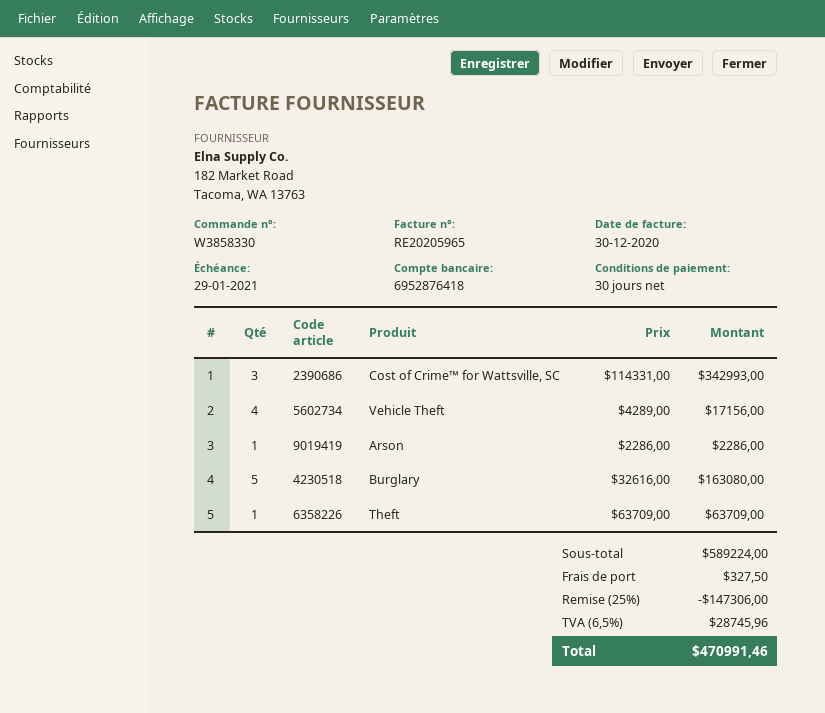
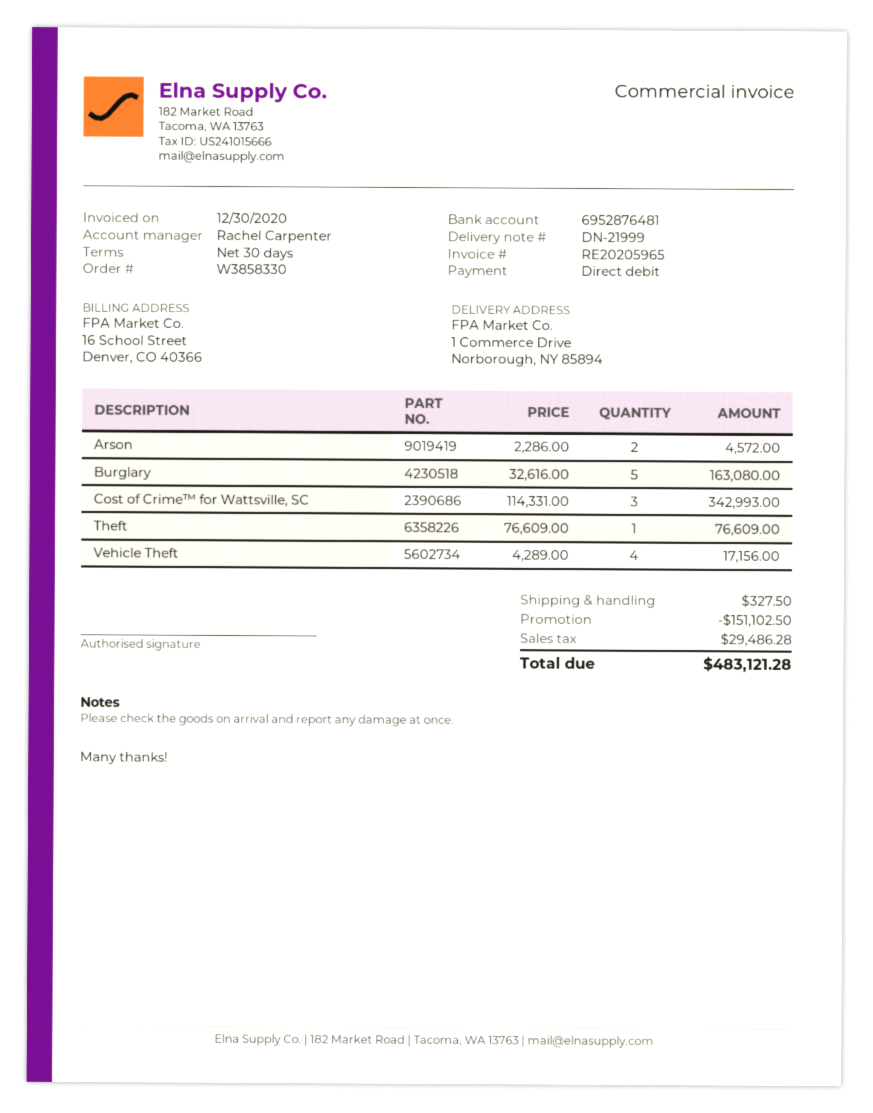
bank account: 6952876418 -> 6952876481
Arson: 1 x 2286.00 = 2286.00 -> 2 x 2286.00 = 4572.00
Theft: 1 x 63709.00 = 63709.00 -> 1 x 76609.00 = 76609.00
discount: 147306.00 -> 151102.50
tax: 28745.96 -> 29486.28
total: 470991.46 -> 483121.28

